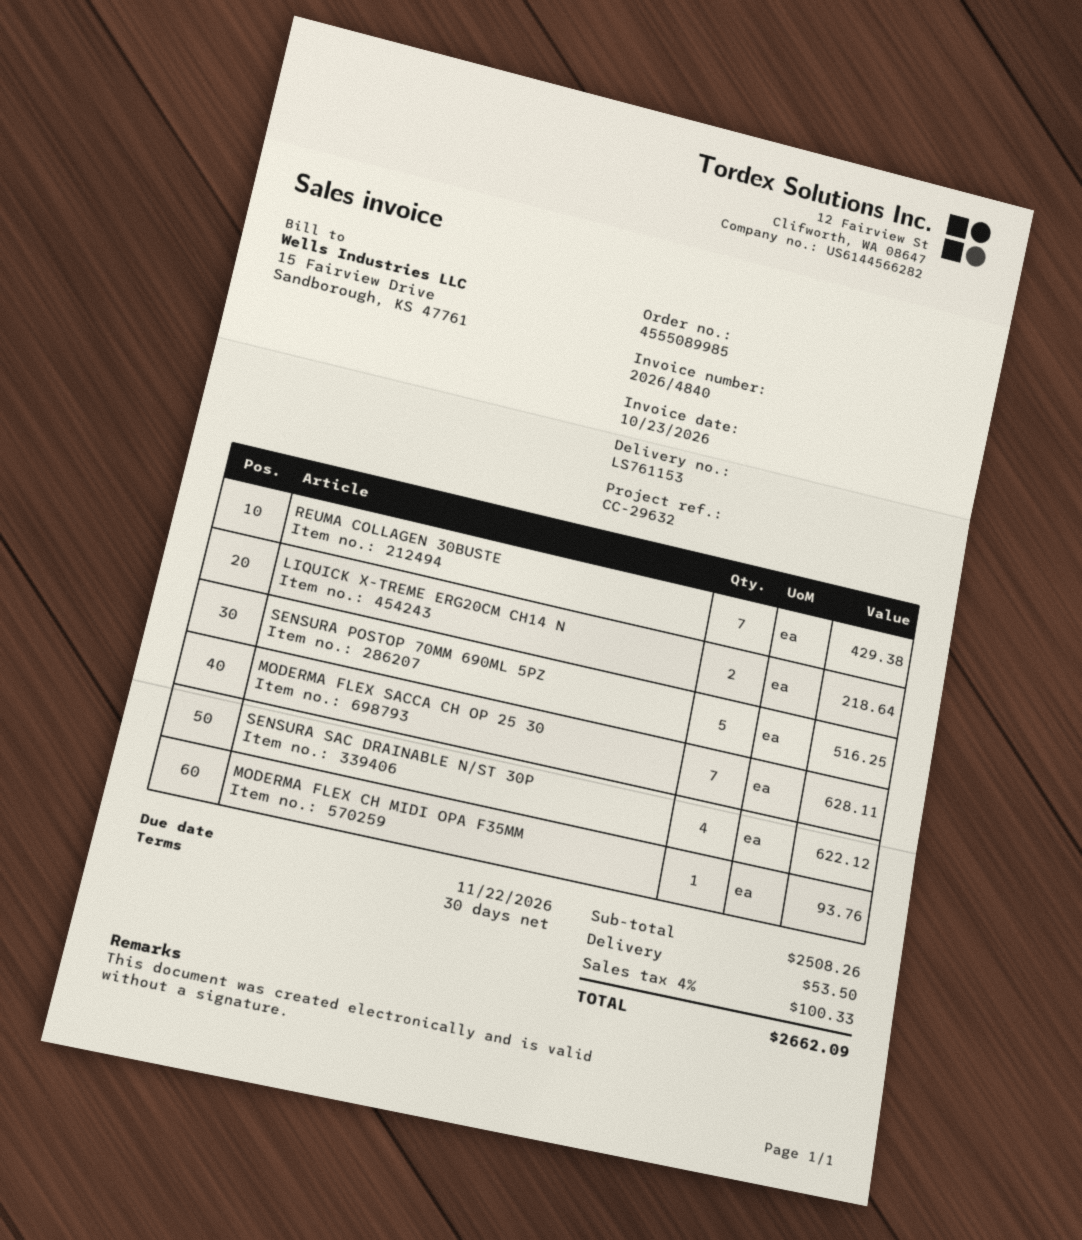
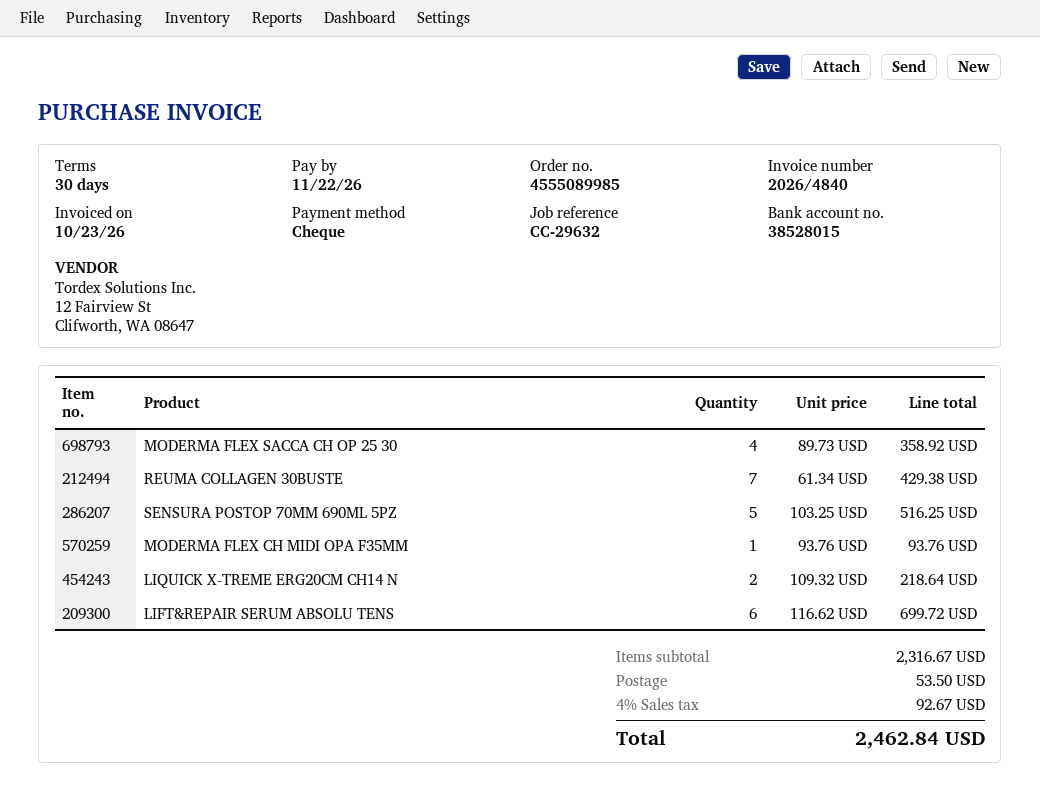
MODERMA FLEX SACCA CH OP 25 30: 7 for 628.11 -> 4 for 358.92
SENSURA SAC DRAINABLE N/ST 30P: 4 for 622.12 -> none
LIFT&REPAIR SERUM ABSOLU TENS: none -> 6 for 699.72
subtotal: 2508.26 -> 2316.67
tax: 4% = 100.33 -> 4% = 92.67
total: 2662.09 -> 2462.84

